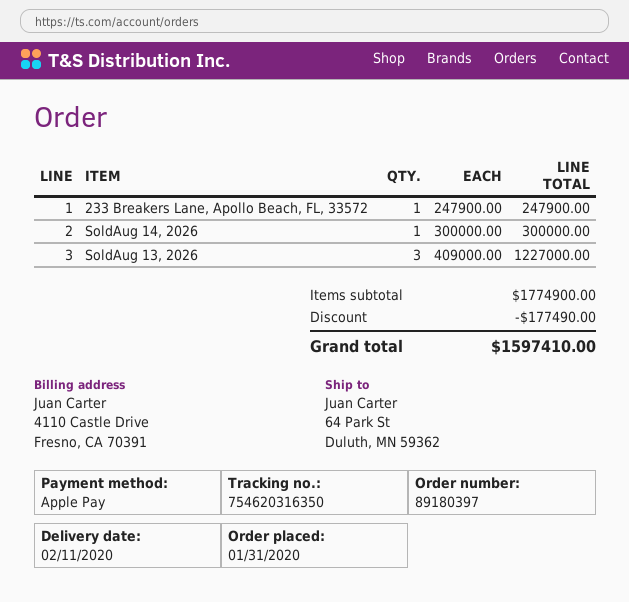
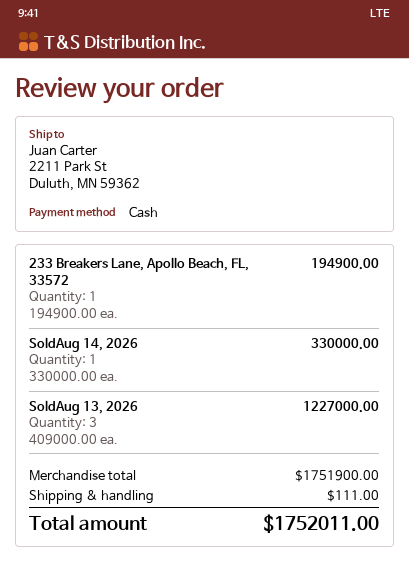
payment method: Apple Pay -> cash
ship to: 64 Park St, Duluth, MN 59362 -> 2211 Park St, Duluth, MN 59362
233 Breakers Lane, Apollo Beach, FL, 33572: 1 x 247900.00 = 247900.00 -> 1 x 194900.00 = 194900.00
SoldAug 14, 2026: 1 x 300000.00 = 300000.00 -> 1 x 330000.00 = 330000.00
subtotal: 1774900.00 -> 1751900.00
discount: 177490.00 -> none
shipping: none -> 111.00
total: 1597410.00 -> 1752011.00

